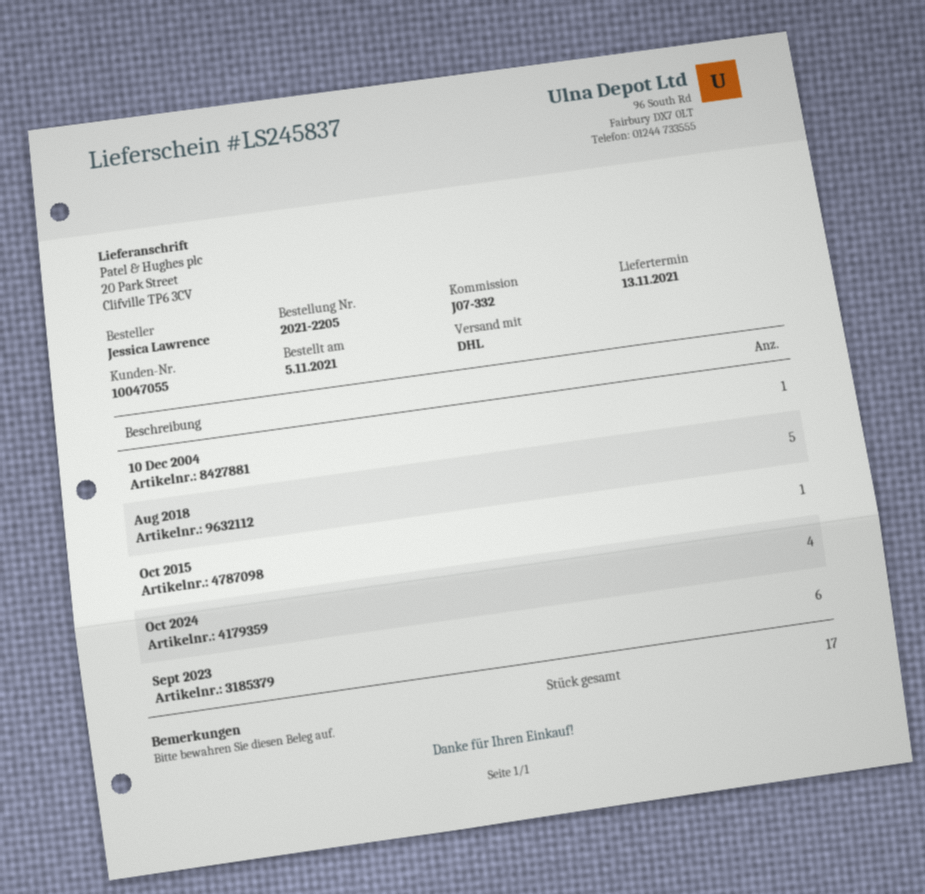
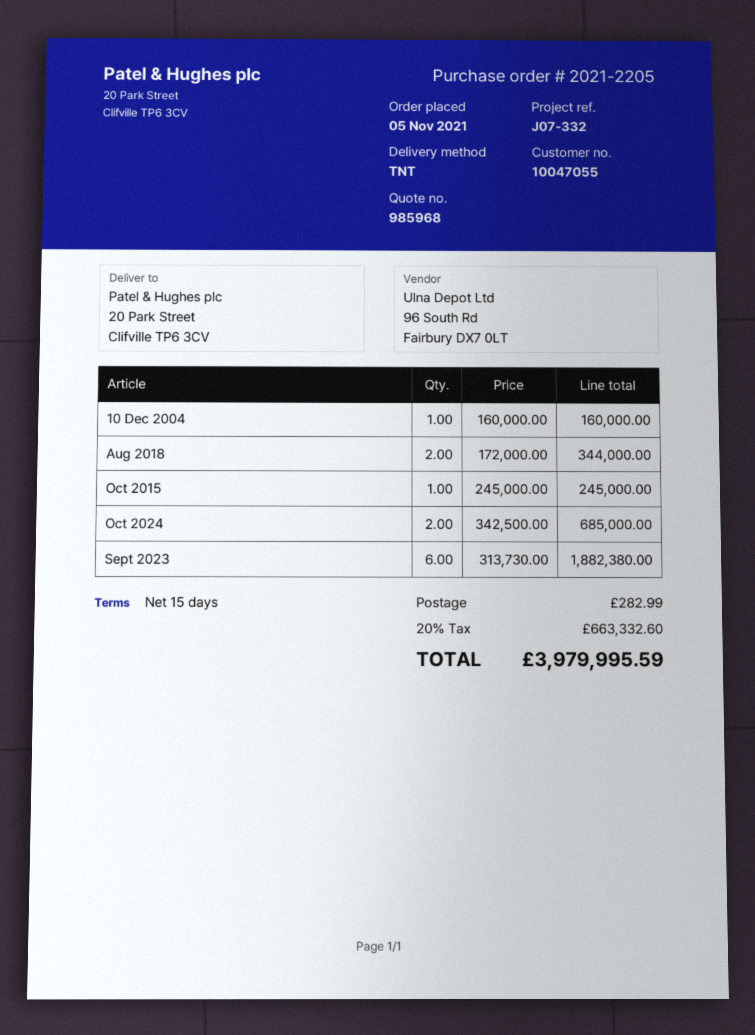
shipping method: DHL -> TNT
Aug 2018: 5 -> 2
Oct 2024: 4 -> 2

